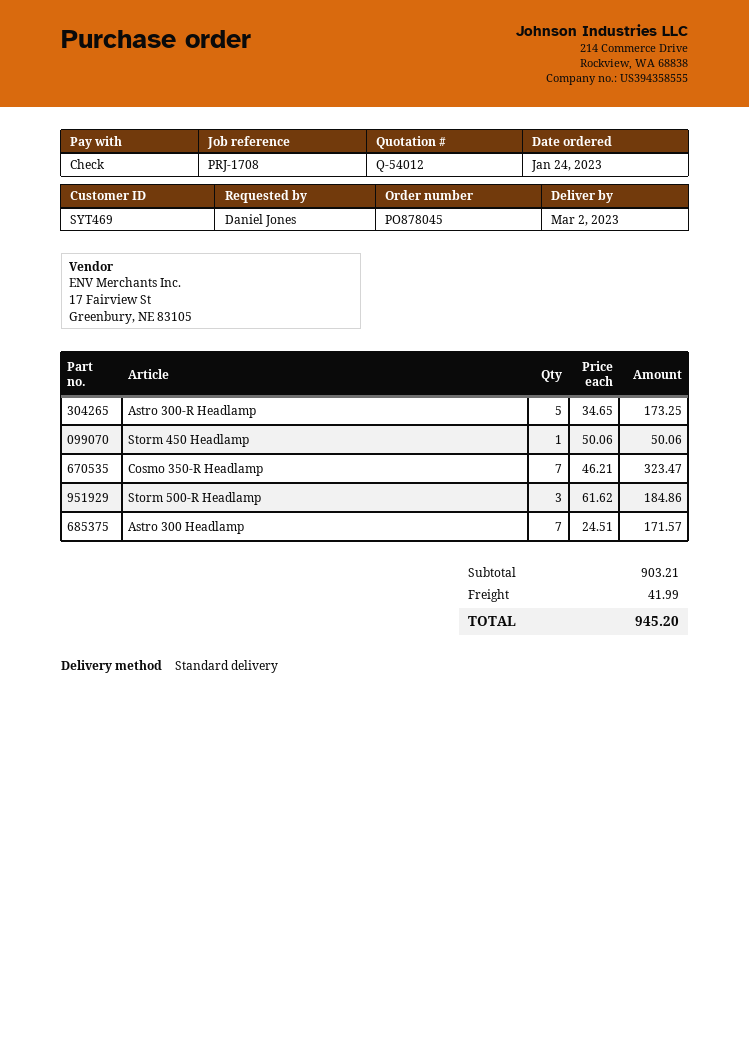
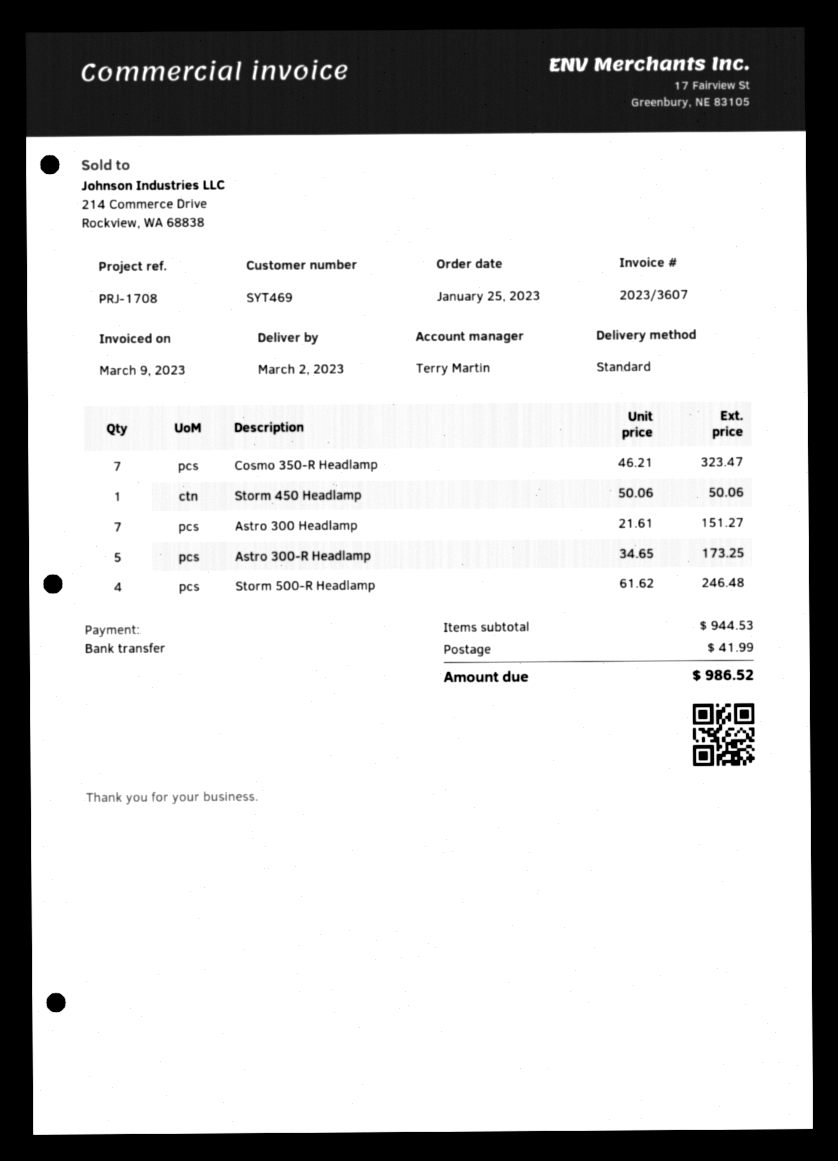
order date: 2023-01-24 -> 2023-01-25
payment method: cheque -> bank transfer
Storm 500-R Headlamp: 3 x 61.62 = 184.86 -> 4 x 61.62 = 246.48
Astro 300 Headlamp: 7 x 24.51 = 171.57 -> 7 x 21.61 = 151.27
subtotal: 903.21 -> 944.53
total: 945.20 -> 986.52

